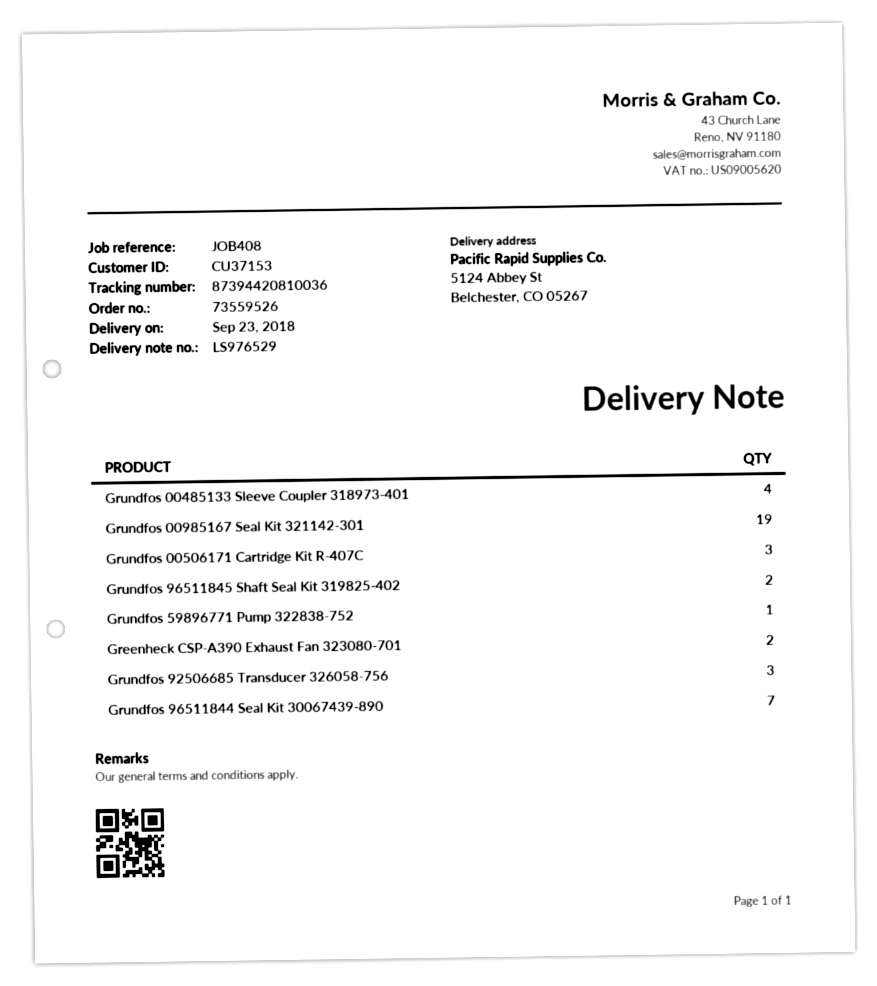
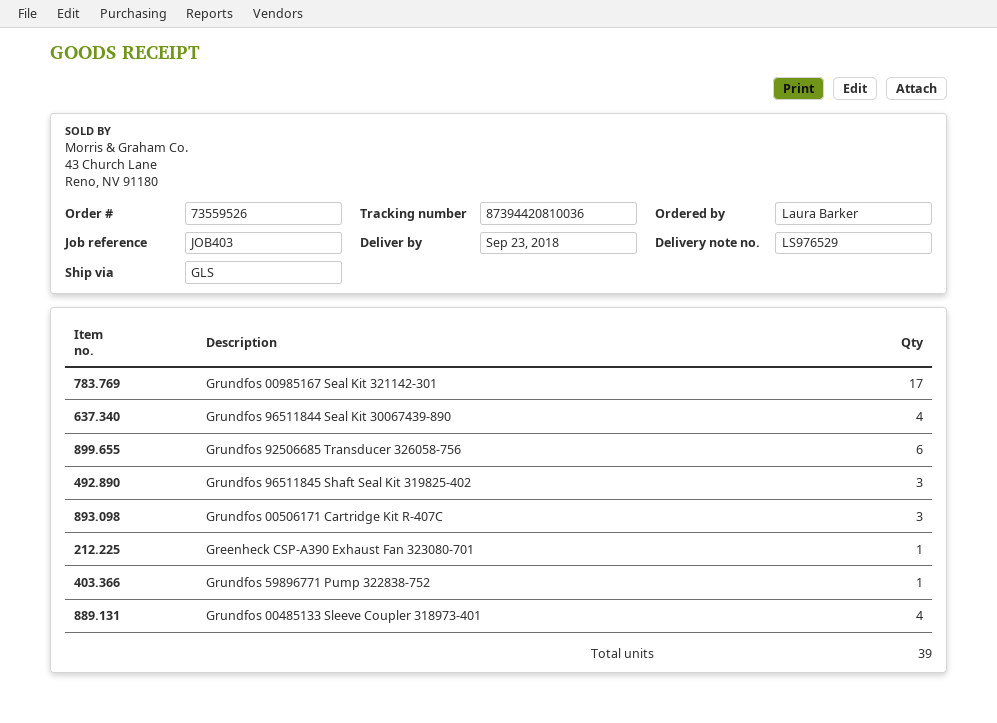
reference: JOB408 -> JOB403
Grundfos 00985167 Seal Kit 321142-301: 19 -> 17
Grundfos 96511845 Shaft Seal Kit 319825-402: 2 -> 3
Greenheck CSP-A390 Exhaust Fan 323080-701: 2 -> 1
Grundfos 92506685 Transducer 326058-756: 3 -> 6
Grundfos 96511844 Seal Kit 30067439-890: 7 -> 4

